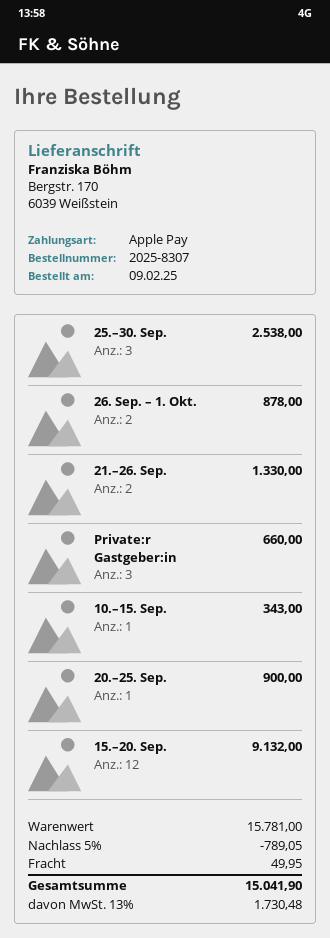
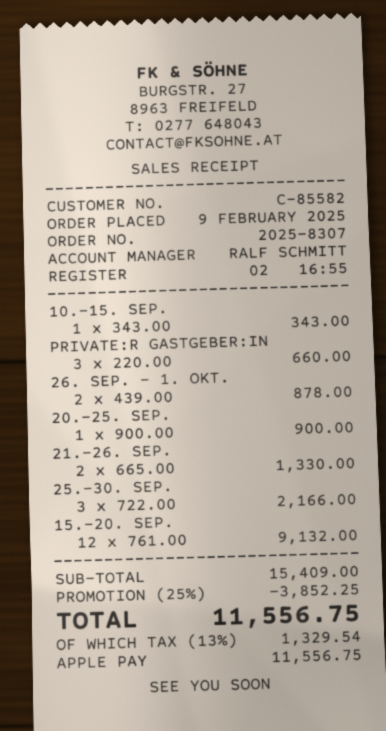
25.–30. Sep.: 3 for 2538.00 -> 3 for 2166.00
subtotal: 15781.00 -> 15409.00
discount: 5% = 789.05 -> 25% = 3852.25
shipping: 49.95 -> none
tax: 13% = 1730.48 -> 13% = 1329.54
total: 15041.90 -> 11556.75

